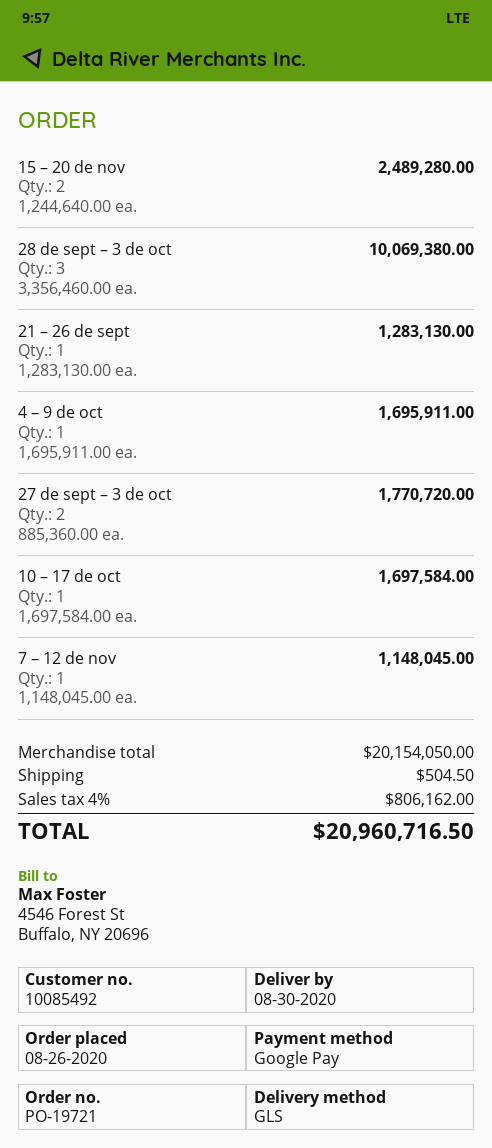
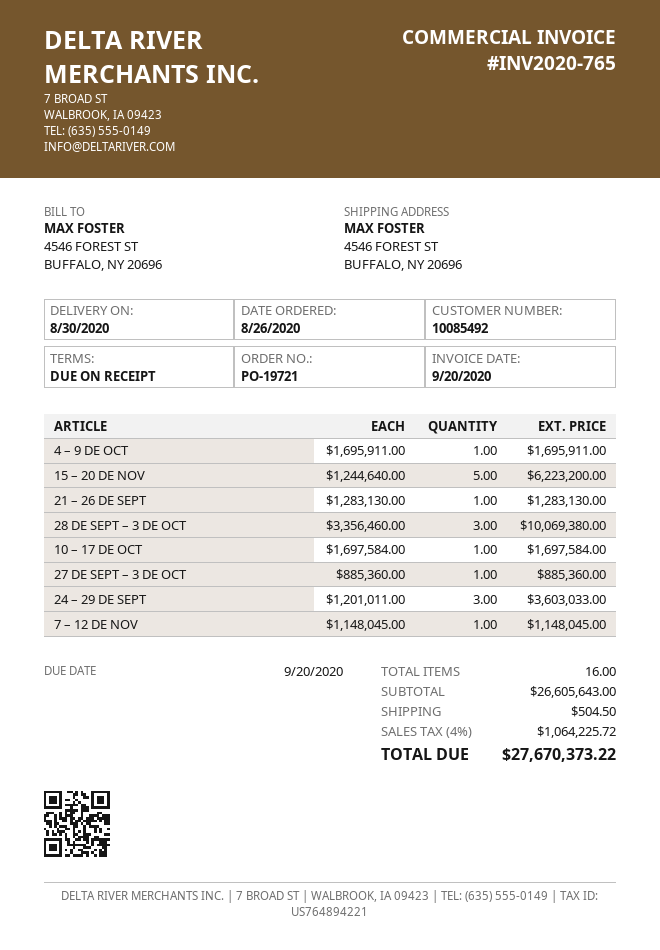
15 – 20 de nov: 2 x 1244640.00 = 2489280.00 -> 5 x 1244640.00 = 6223200.00
27 de sept – 3 de oct: 2 x 885360.00 = 1770720.00 -> 1 x 885360.00 = 885360.00
24 – 29 DE SEPT: none -> 3 x 1201011.00 = 3603033.00
subtotal: 20154050.00 -> 26605643.00
tax: 4% = 806162.00 -> 4% = 1064225.72
total: 20960716.50 -> 27670373.22

